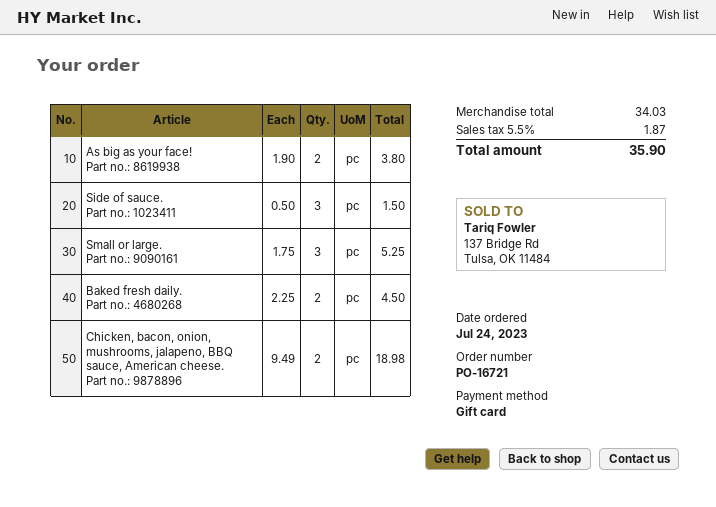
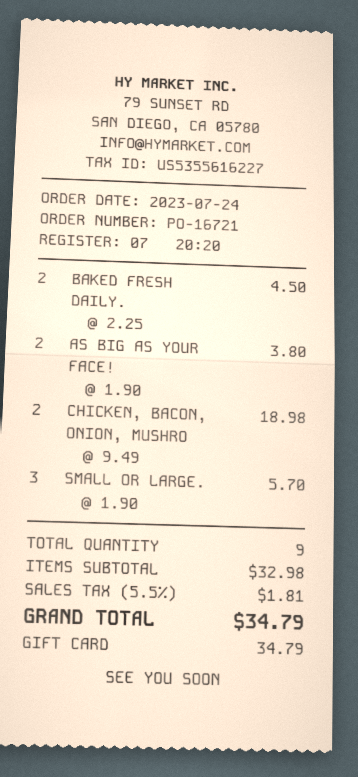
Side of sauce.: 3 x 0.50 = 1.50 -> none
Small or large.: 3 x 1.75 = 5.25 -> 3 x 1.90 = 5.70
subtotal: 34.03 -> 32.98
tax: 5.5% = 1.87 -> 5.5% = 1.81
total: 35.90 -> 34.79

